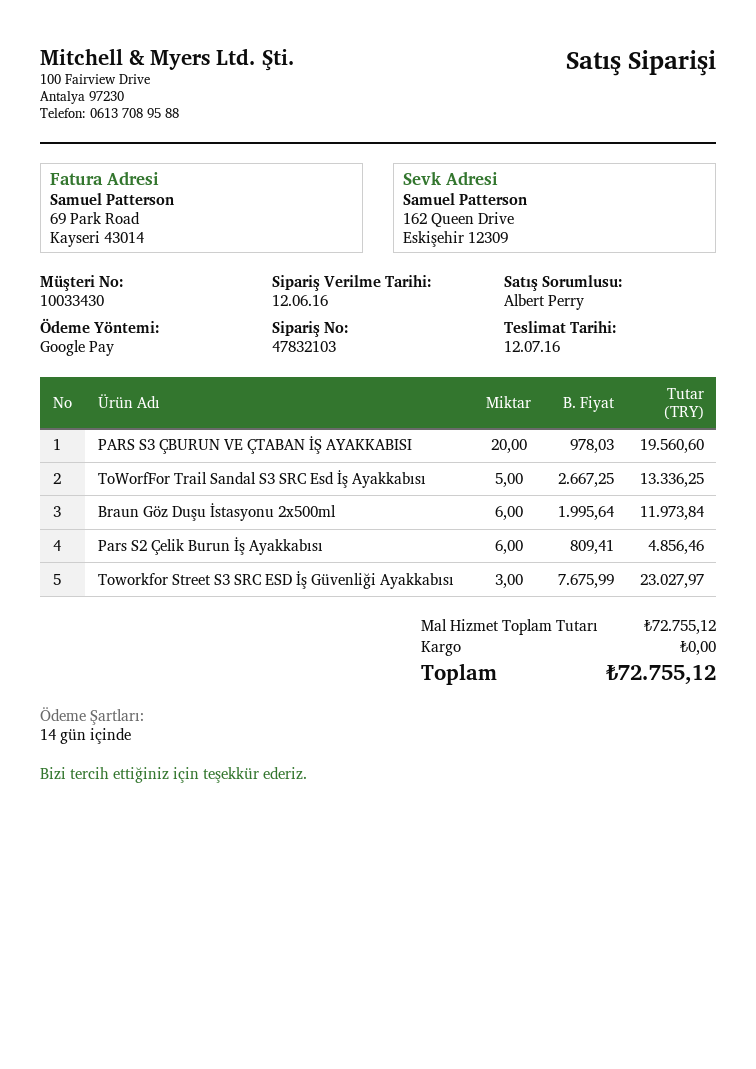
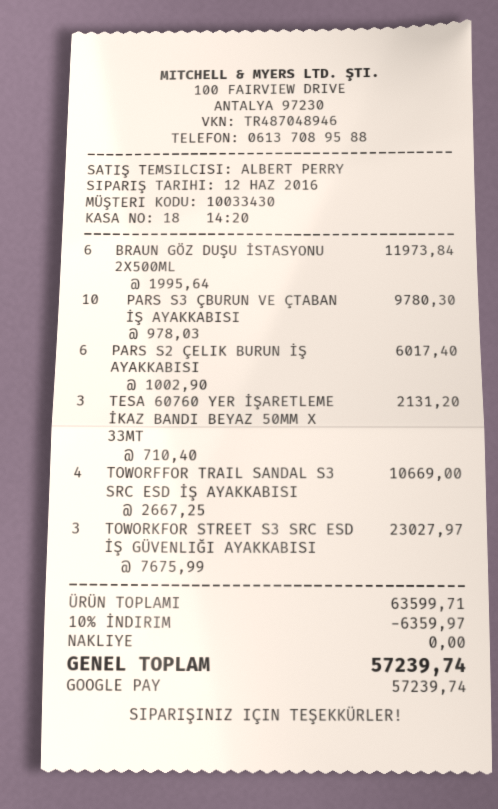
PARS S3 ÇBURUN VE ÇTABAN İŞ AYAKKABISI: 20 x 978.03 = 19560.60 -> 10 x 978.03 = 9780.30
ToWorfFor Trail Sandal S3 SRC Esd İş Ayakkabısı: 5 x 2667.25 = 13336.25 -> 4 x 2667.25 = 10669.00
Pars S2 Çelik Burun İş Ayakkabısı: 6 x 809.41 = 4856.46 -> 6 x 1002.90 = 6017.40
TESA 60760 YER İŞARETLEME İKAZ BANDI BEYAZ 50MM X 33MT: none -> 3 x 710.40 = 2131.20
subtotal: 72755.12 -> 63599.71
discount: none -> 10% = 6359.97
total: 72755.12 -> 57239.74

